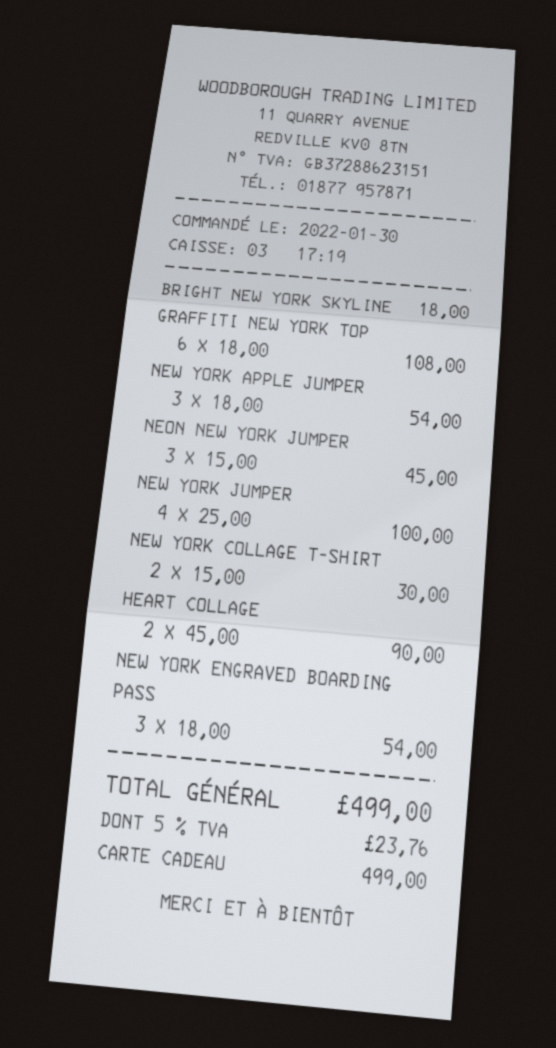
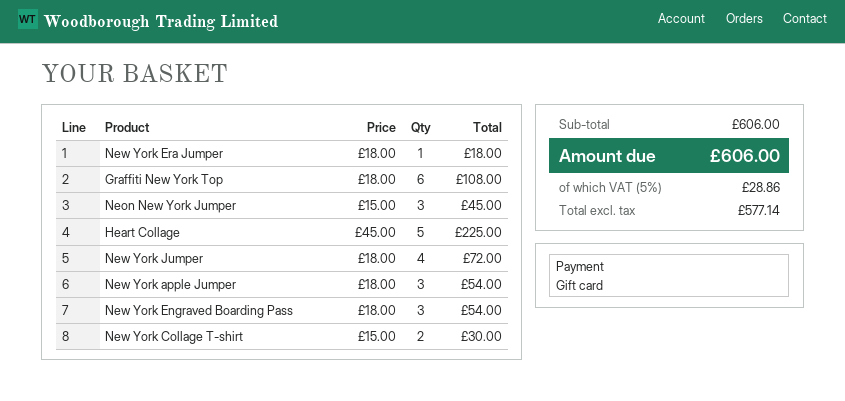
BRIGHT NEW YORK SKYLINE: 1 x 18.00 = 18.00 -> none
NEW YORK JUMPER: 4 x 25.00 = 100.00 -> 4 x 18.00 = 72.00
HEART COLLAGE: 2 x 45.00 = 90.00 -> 5 x 45.00 = 225.00
New York Era Jumper: none -> 1 x 18.00 = 18.00
tax: 5% = 23.76 -> 5% = 28.86
total: 499.00 -> 606.00

